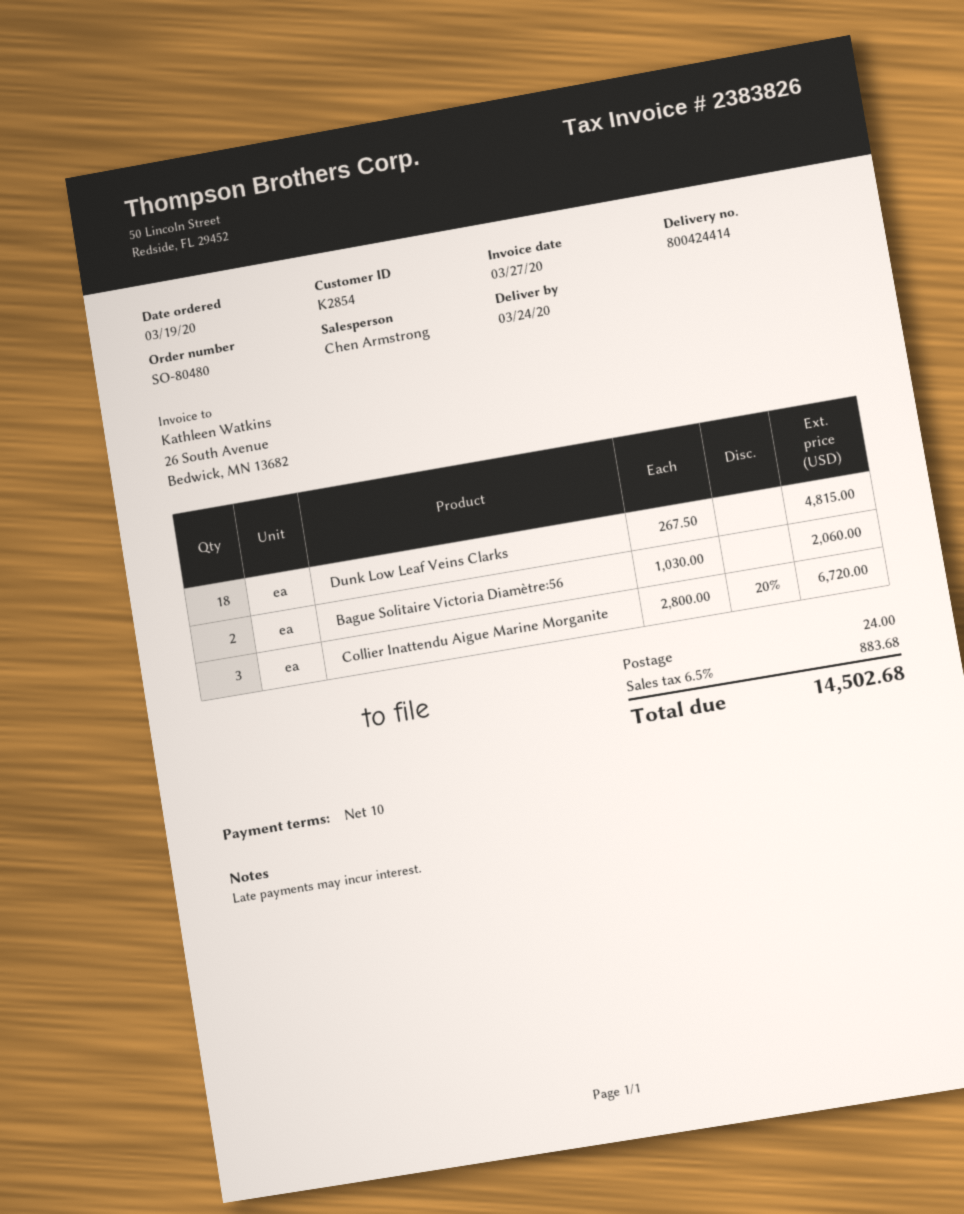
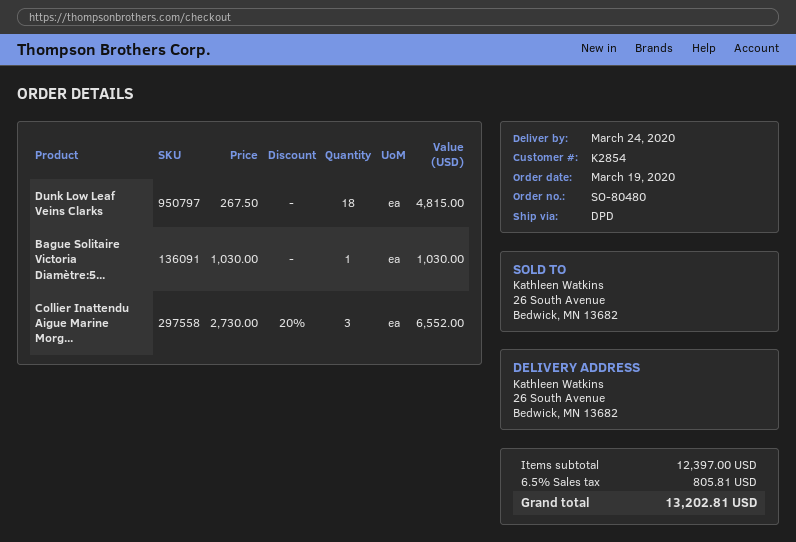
Bague Solitaire Victoria Diamètre:56: 2 x 1030.00 = 2060.00 -> 1 x 1030.00 = 1030.00
Collier Inattendu Aigue Marine Morganite: 3 x 2800.00 - 20% = 6720.00 -> 3 x 2730.00 - 20% = 6552.00
shipping: 24.00 -> none
tax: 6.5% = 883.68 -> 6.5% = 805.81
total: 14502.68 -> 13202.81

